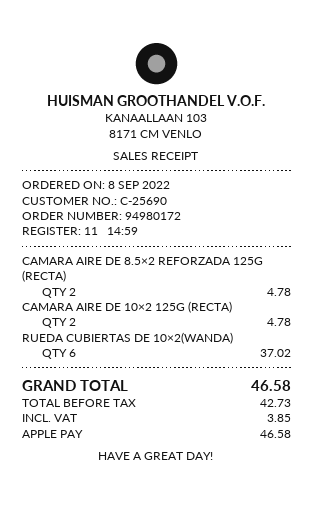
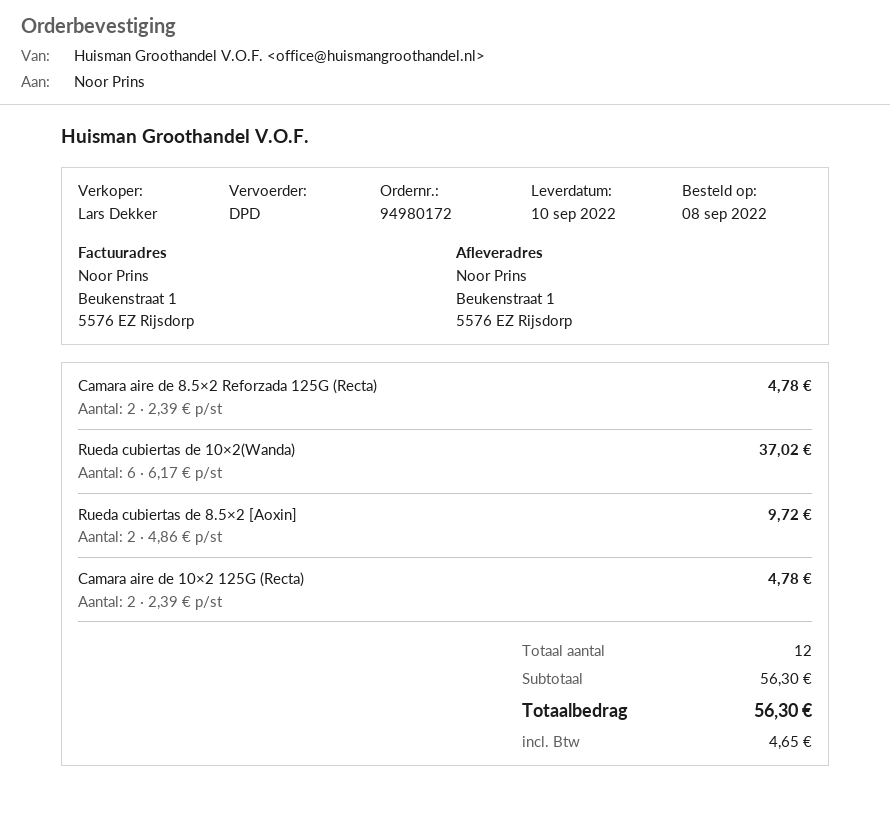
Rueda cubiertas de 8.5×2 [Aoxin]: none -> 2 for 9.72
tax: 3.85 -> 4.65
total: 46.58 -> 56.30

